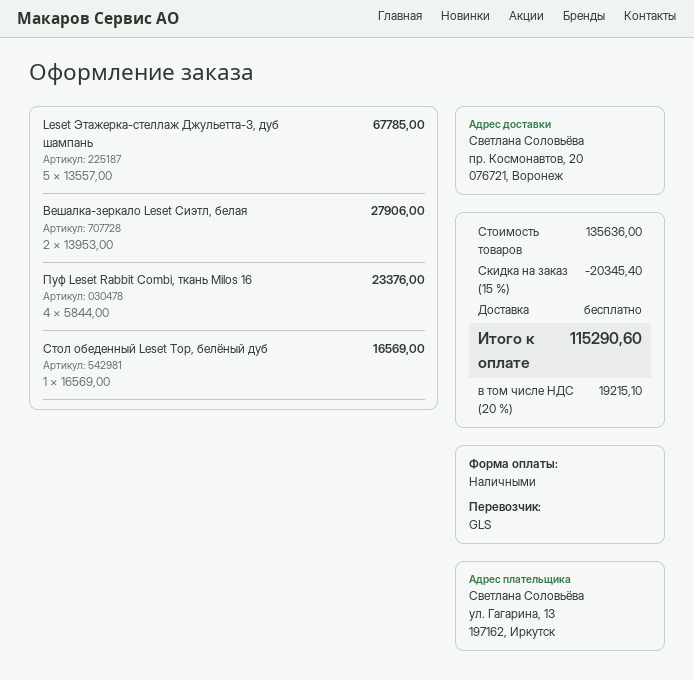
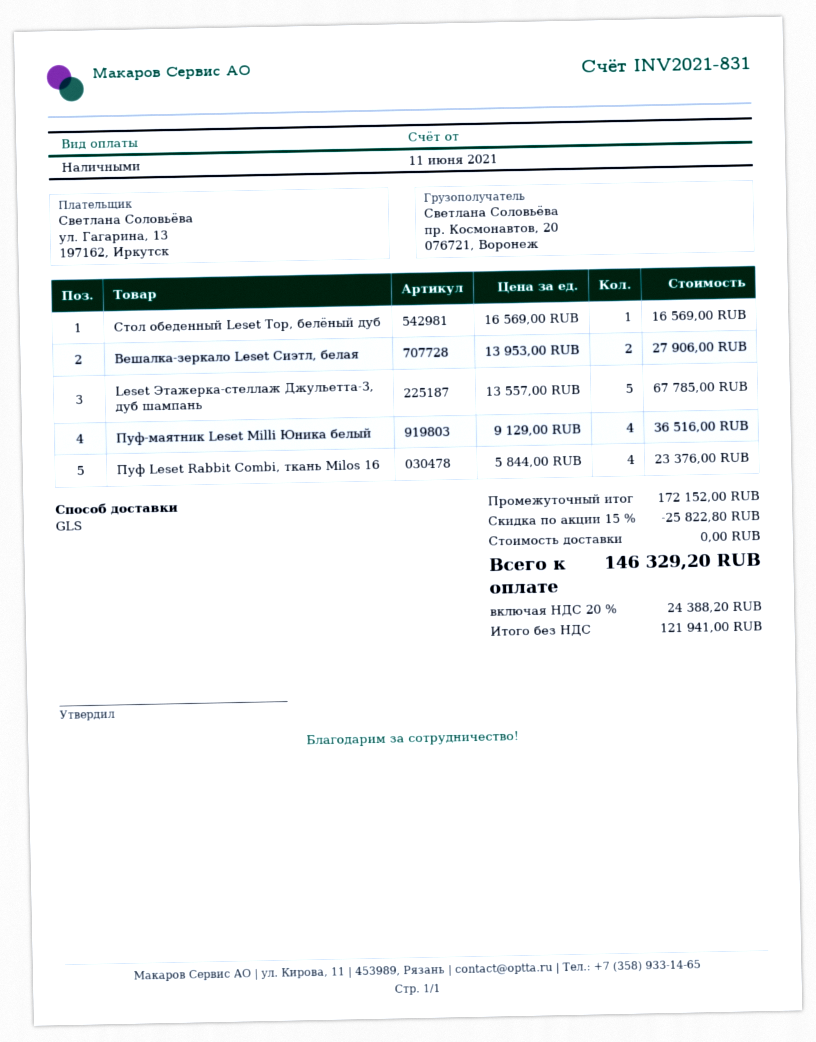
Пуф-маятник Leset Milli Юника белый: none -> 4 x 9129.00 = 36516.00
subtotal: 135636.00 -> 172152.00
discount: 15% = 20345.40 -> 15% = 25822.80
tax: 20% = 19215.10 -> 20% = 24388.20
total: 115290.60 -> 146329.20

